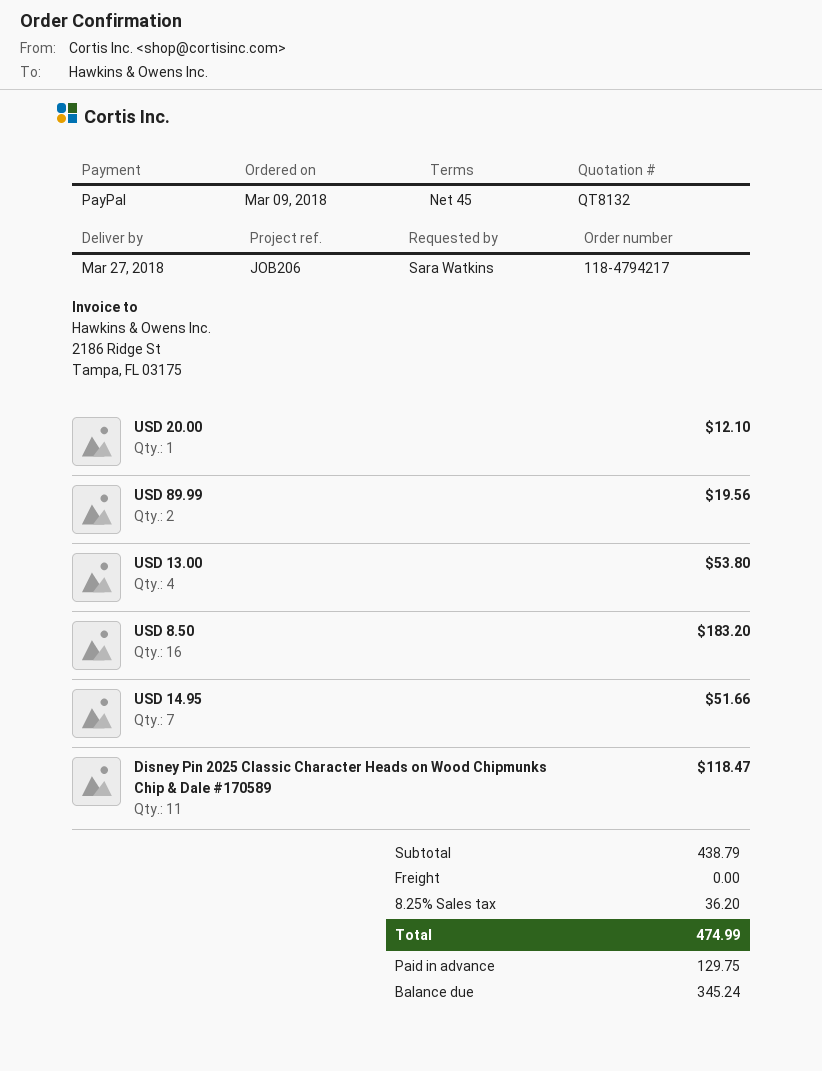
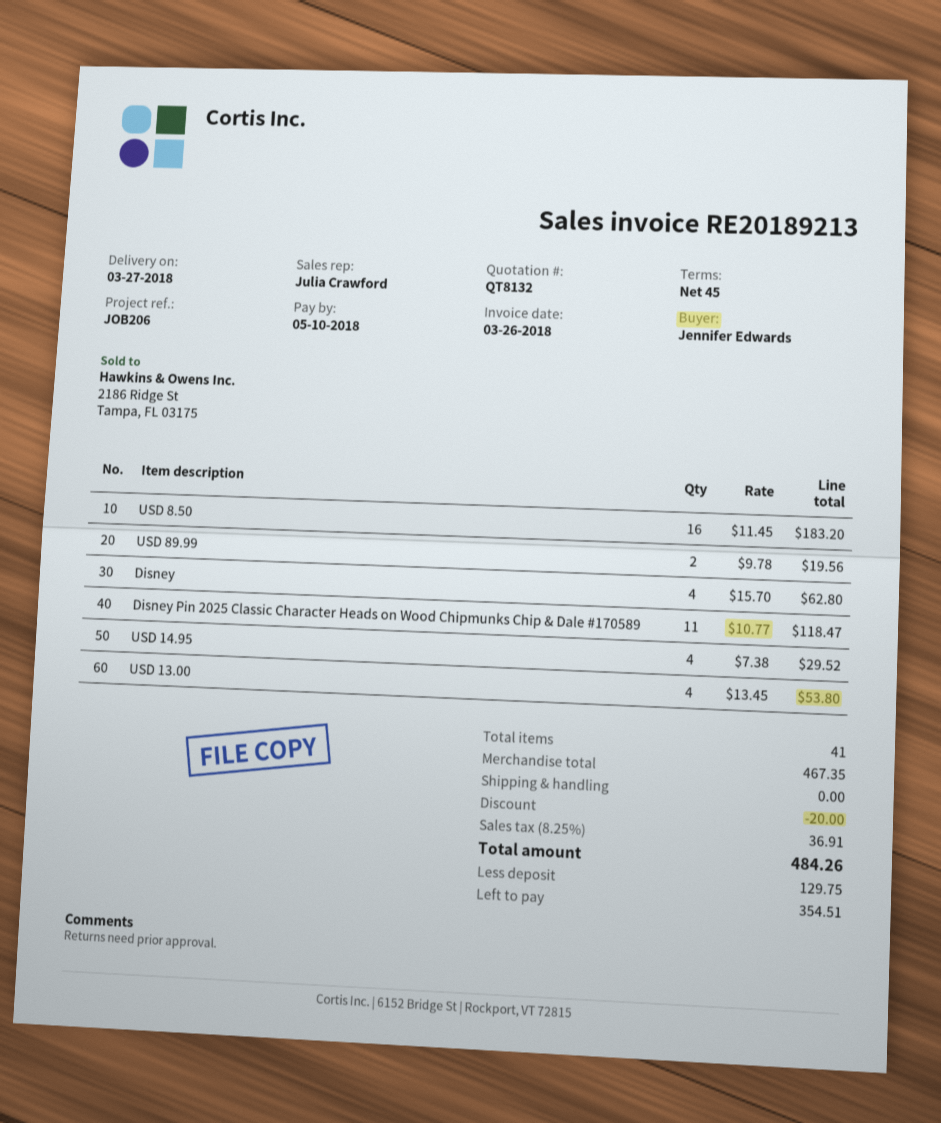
ordered by: Sara Watkins -> Jennifer Edwards
USD 20.00: 1 for 12.10 -> none
USD 14.95: 7 for 51.66 -> 4 for 29.52
Disney: none -> 4 for 62.80
subtotal: 438.79 -> 467.35
discount: none -> 20.00
tax: 8.25% = 36.20 -> 8.25% = 36.91
total: 474.99 -> 484.26
balance: 345.24 -> 354.51

